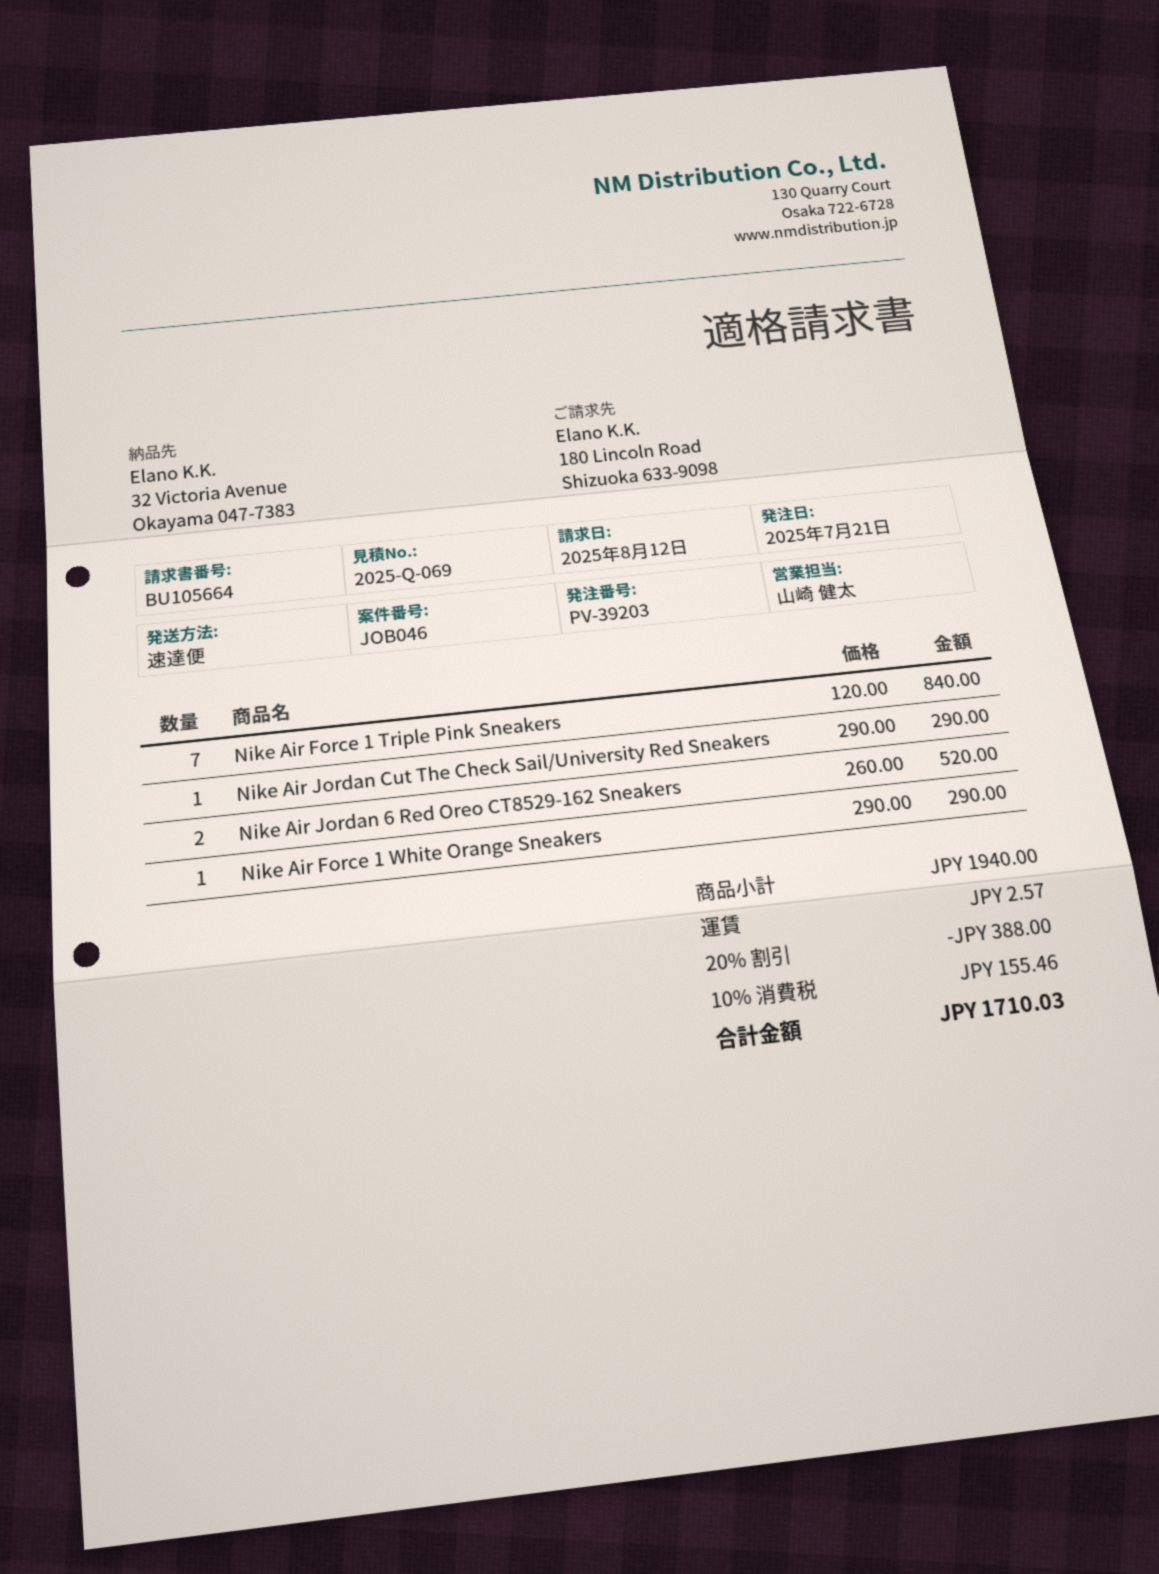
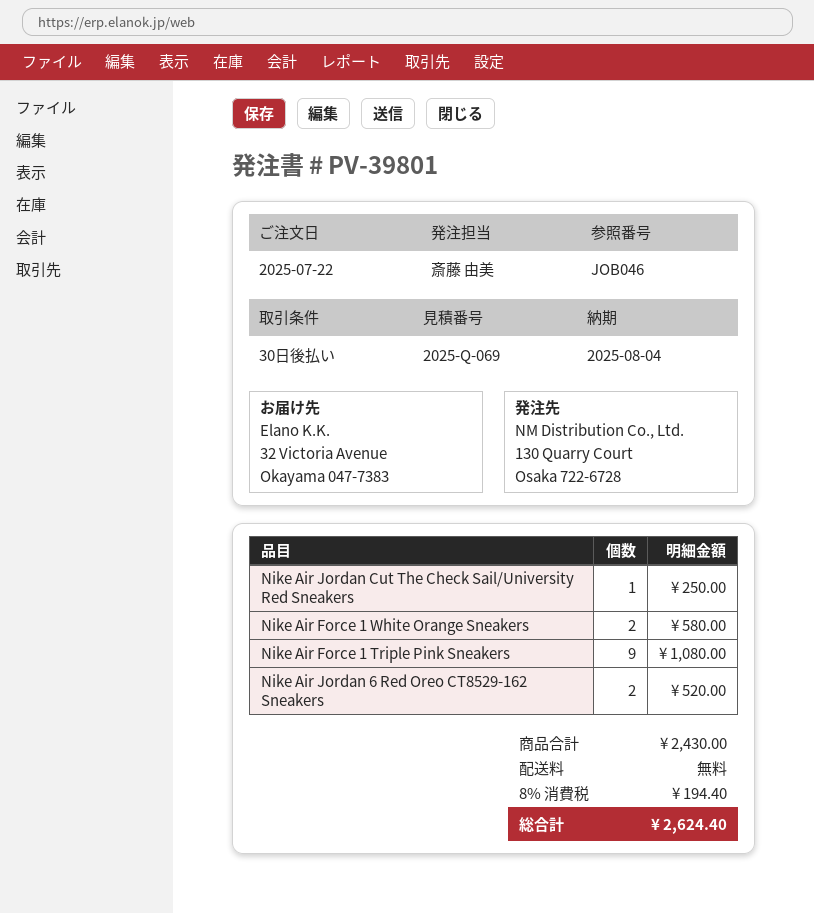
order number: PV-39203 -> PV-39801
order date: 2025-07-21 -> 2025-07-22
Nike Air Force 1 Triple Pink Sneakers: 7 for 840.00 -> 9 for 1080.00
Nike Air Jordan Cut The Check Sail/University Red Sneakers: 1 for 290.00 -> 1 for 250.00
Nike Air Force 1 White Orange Sneakers: 1 for 290.00 -> 2 for 580.00
subtotal: 1940.00 -> 2430.00
discount: 20% = 388.00 -> none
shipping: 2.57 -> 0.00
tax: 10% = 155.46 -> 8% = 194.40
total: 1710.03 -> 2624.40

